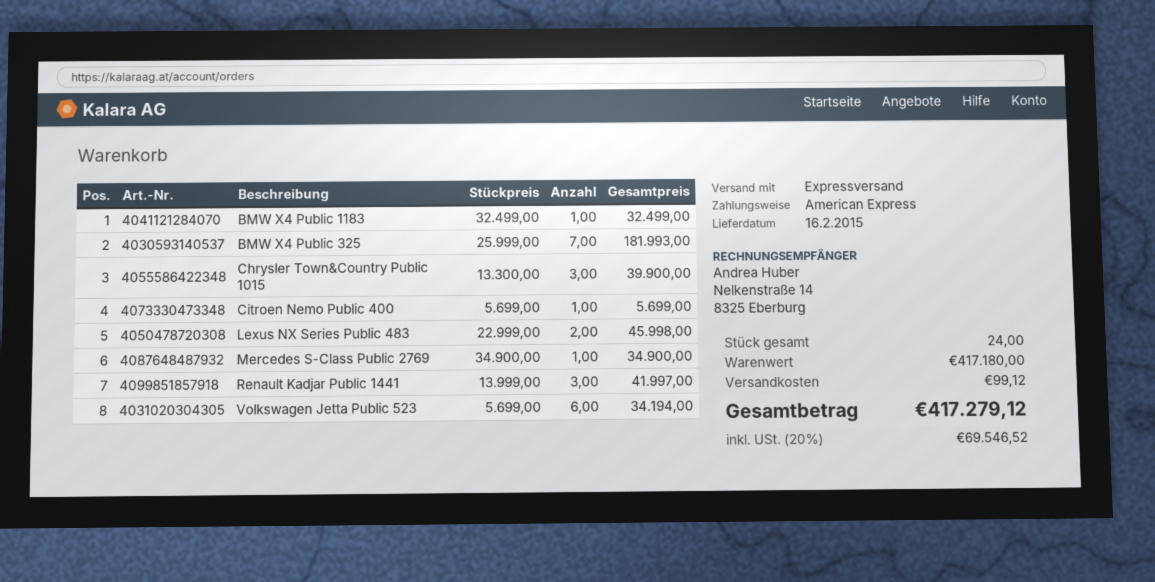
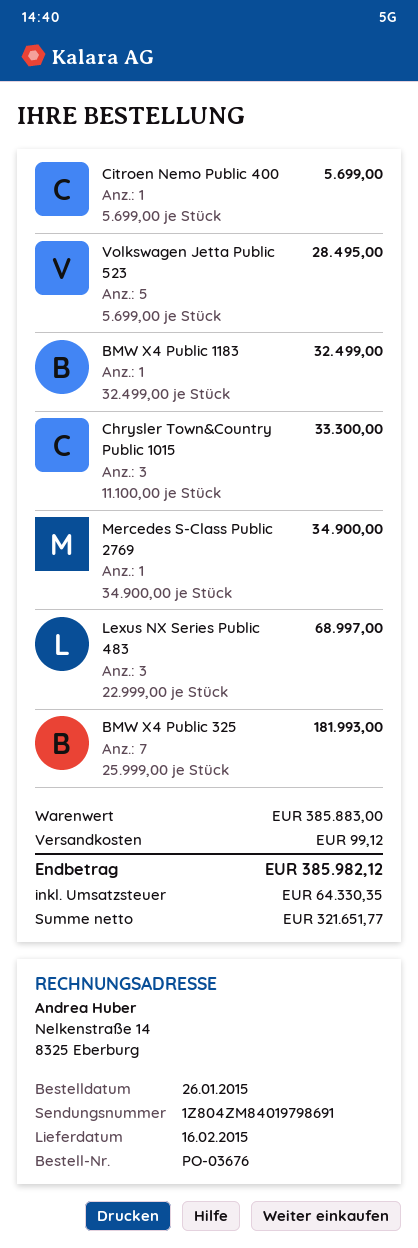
Chrysler Town&Country Public 1015: 3 x 13300.00 = 39900.00 -> 3 x 11100.00 = 33300.00
Lexus NX Series Public 483: 2 x 22999.00 = 45998.00 -> 3 x 22999.00 = 68997.00
Renault Kadjar Public 1441: 3 x 13999.00 = 41997.00 -> none
Volkswagen Jetta Public 523: 6 x 5699.00 = 34194.00 -> 5 x 5699.00 = 28495.00
subtotal: 417180.00 -> 385883.00
tax: 69546.52 -> 64330.35
total: 417279.12 -> 385982.12

